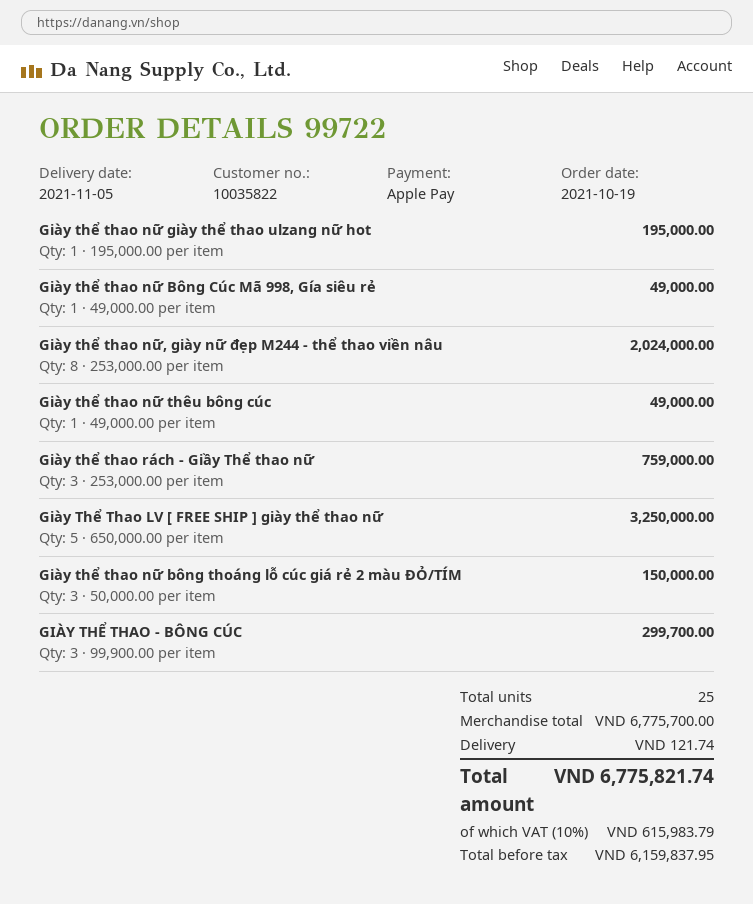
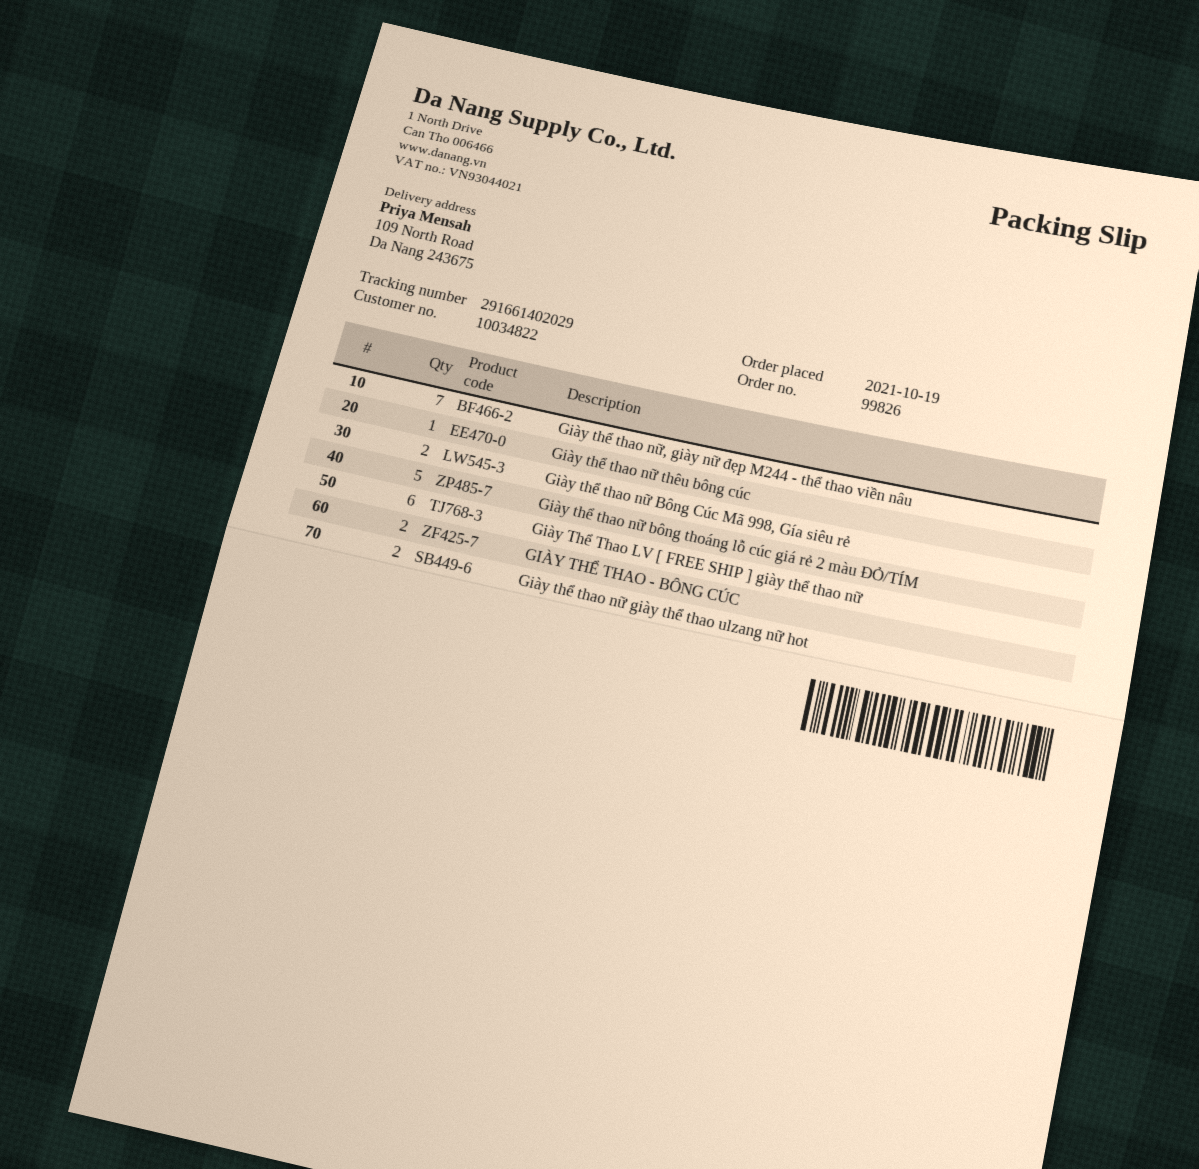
order number: 99722 -> 99826
customer number: 10035822 -> 10034822
Giày thể thao nữ giày thể thao ulzang nữ hot: 1 -> 2
Giày thể thao nữ Bông Cúc Mã 998, Gía siêu rẻ: 1 -> 2
Giày thể thao nữ, giày nữ đẹp M244 - thể thao viền nâu: 8 -> 7
Giày thể thao rách - Giầy Thể thao nữ: 3 -> none
Giày Thể Thao LV [ FREE SHIP ] giày thể thao nữ: 5 -> 6
Giày thể thao nữ bông thoáng lỗ cúc giá rẻ 2 màu ĐỎ/TÍM: 3 -> 5
GIÀY THỂ THAO - BÔNG CÚC: 3 -> 2

